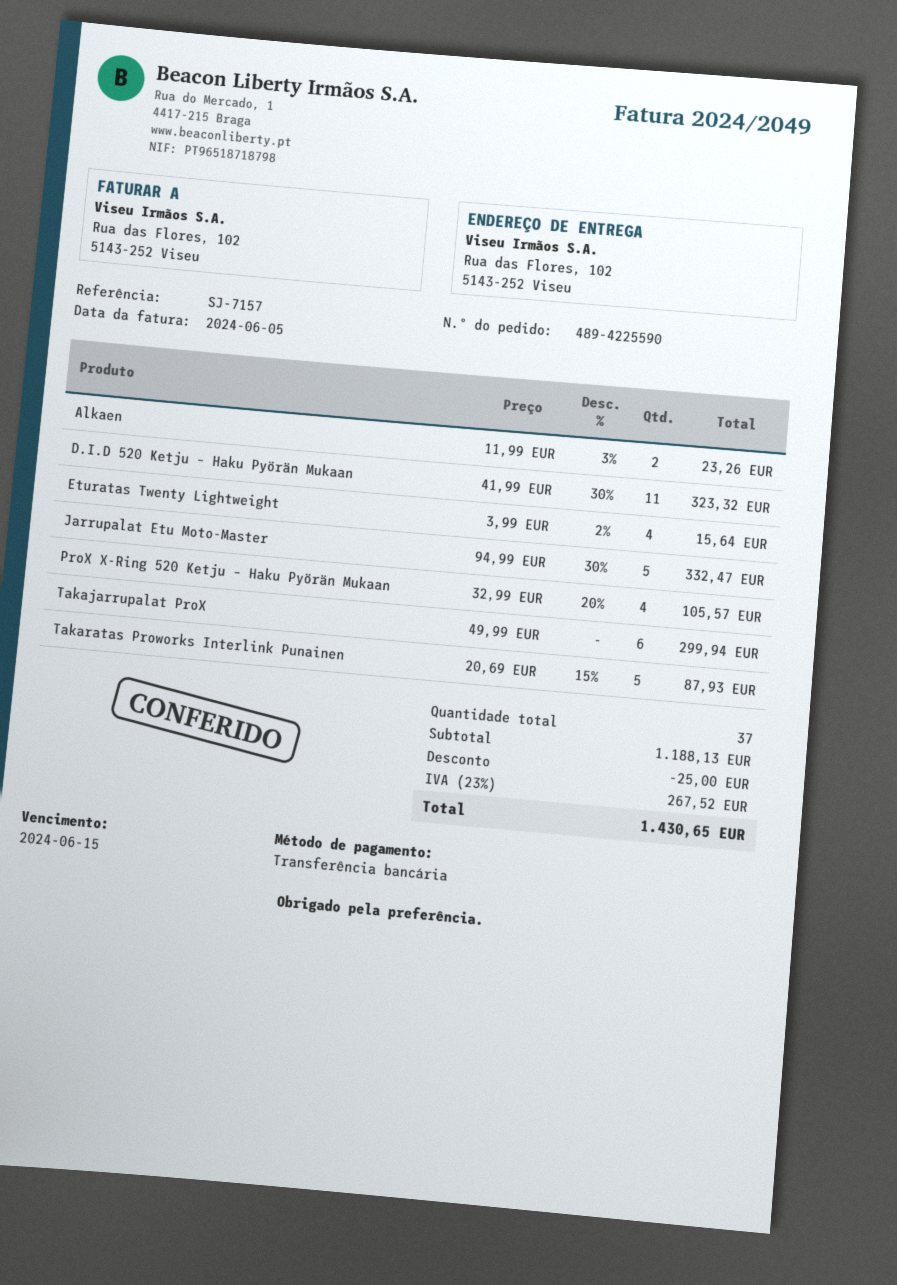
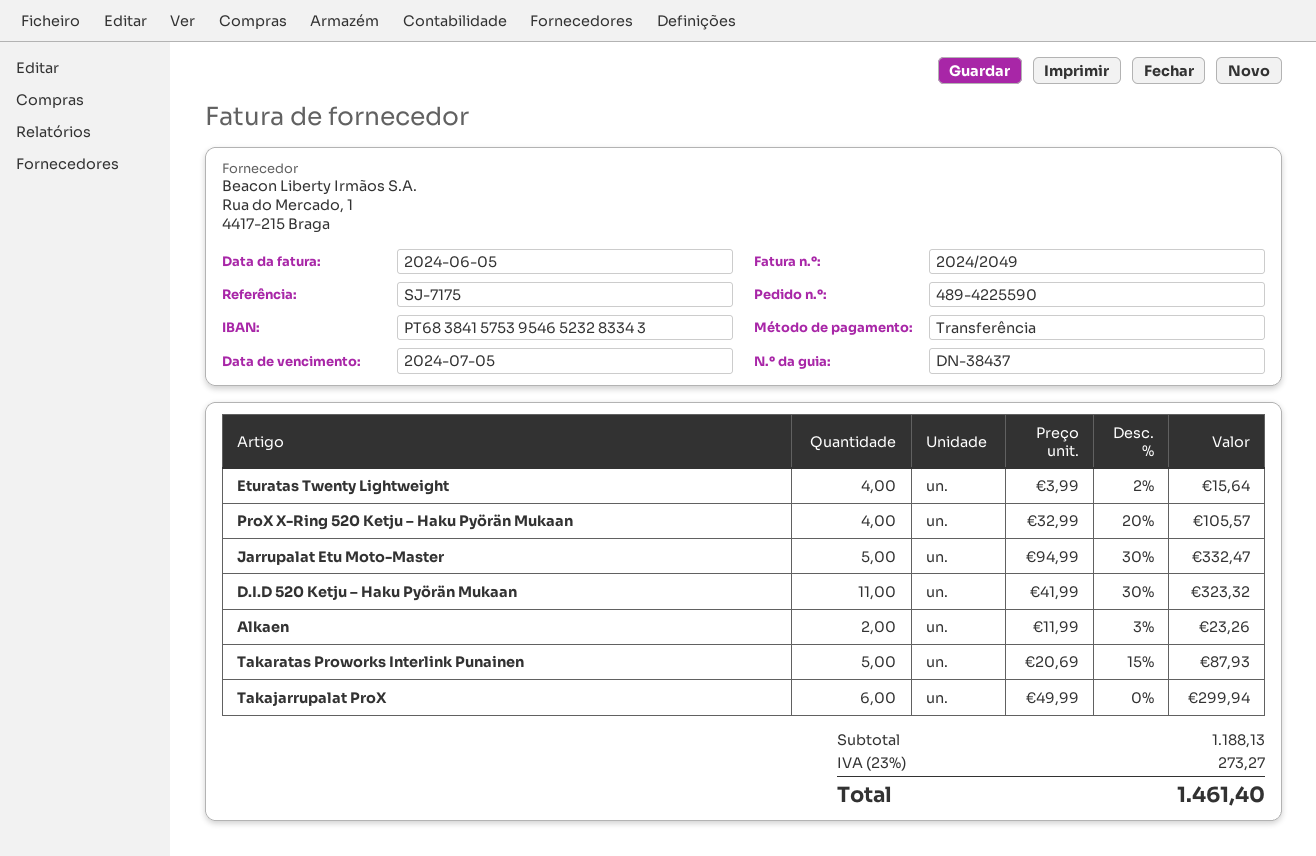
due date: 2024-06-15 -> 2024-07-05
reference: SJ-7157 -> SJ-7175
discount: 25.00 -> none
tax: 23% = 267.52 -> 23% = 273.27
total: 1430.65 -> 1461.40

